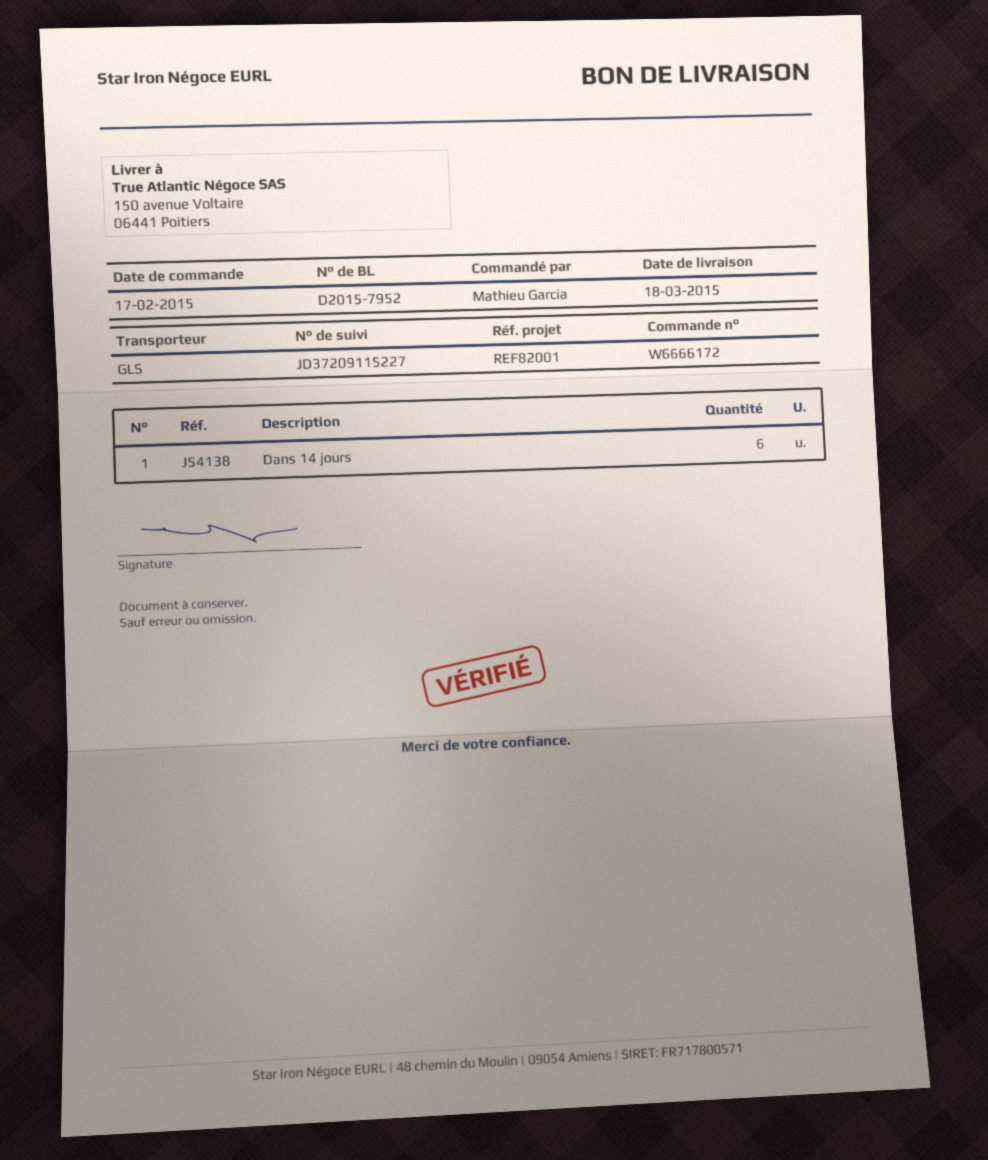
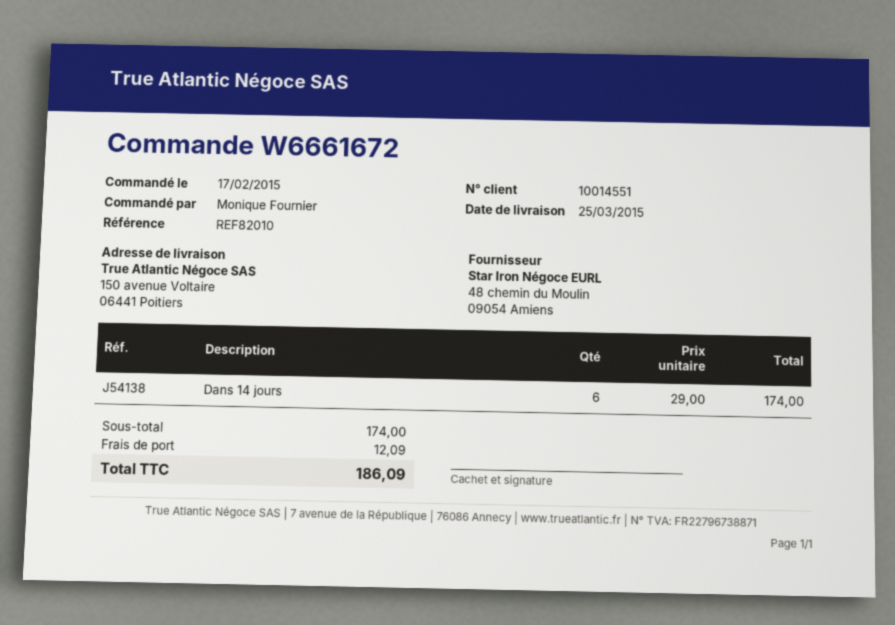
order number: W6666172 -> W6661672
delivery date: 2015-03-18 -> 2015-03-25
reference: REF82001 -> REF82010
ordered by: Mathieu Garcia -> Monique Fournier

